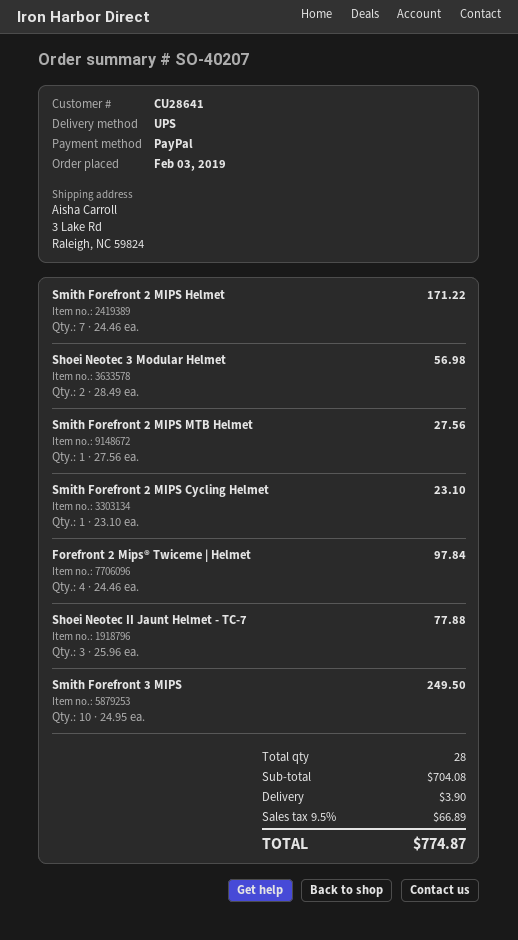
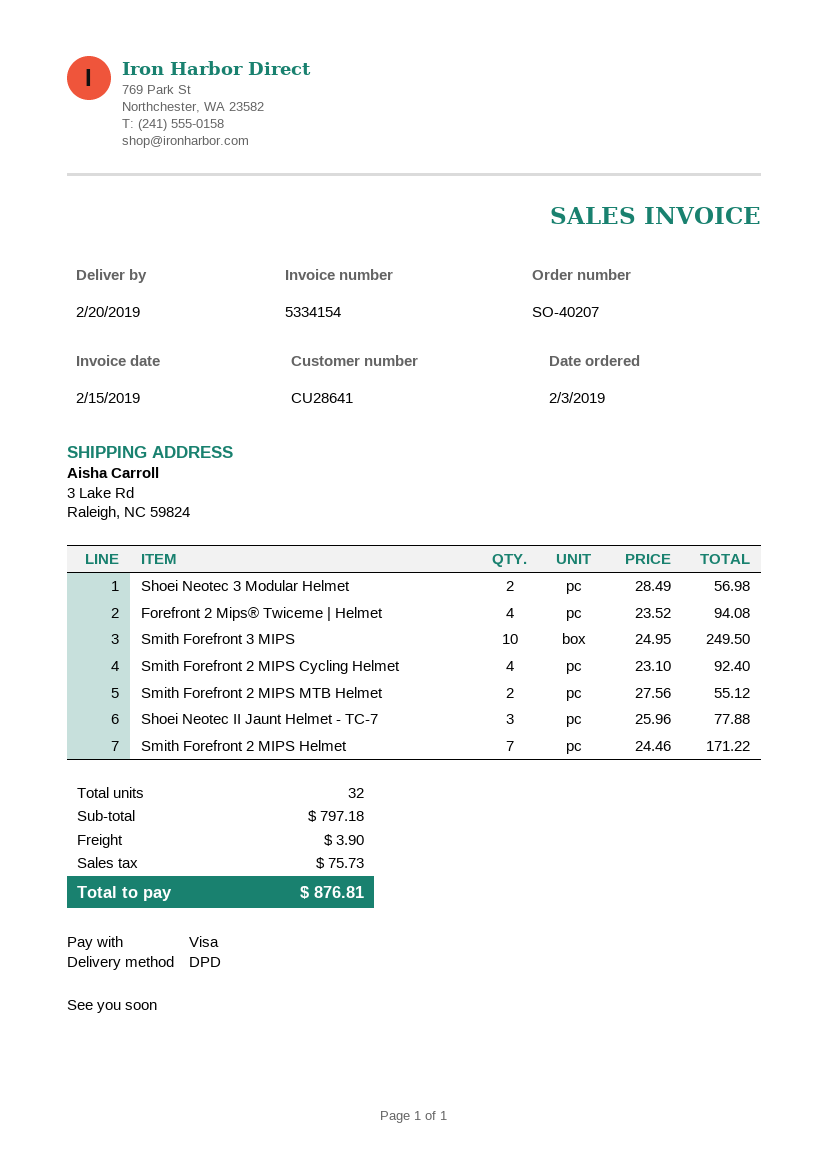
payment method: PayPal -> Visa
shipping method: UPS -> DPD
Smith Forefront 2 MIPS MTB Helmet: 1 x 27.56 = 27.56 -> 2 x 27.56 = 55.12
Smith Forefront 2 MIPS Cycling Helmet: 1 x 23.10 = 23.10 -> 4 x 23.10 = 92.40
Forefront 2 Mips® Twiceme | Helmet: 4 x 24.46 = 97.84 -> 4 x 23.52 = 94.08
total quantity: 28 -> 32
subtotal: 704.08 -> 797.18
tax: 66.89 -> 75.73
total: 774.87 -> 876.81

